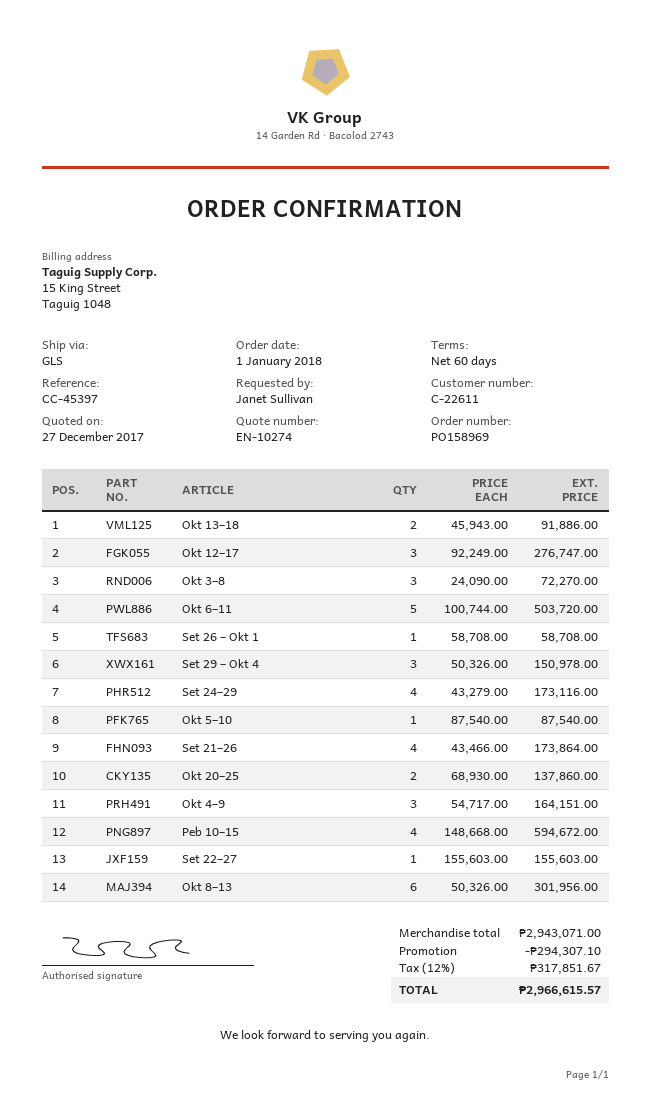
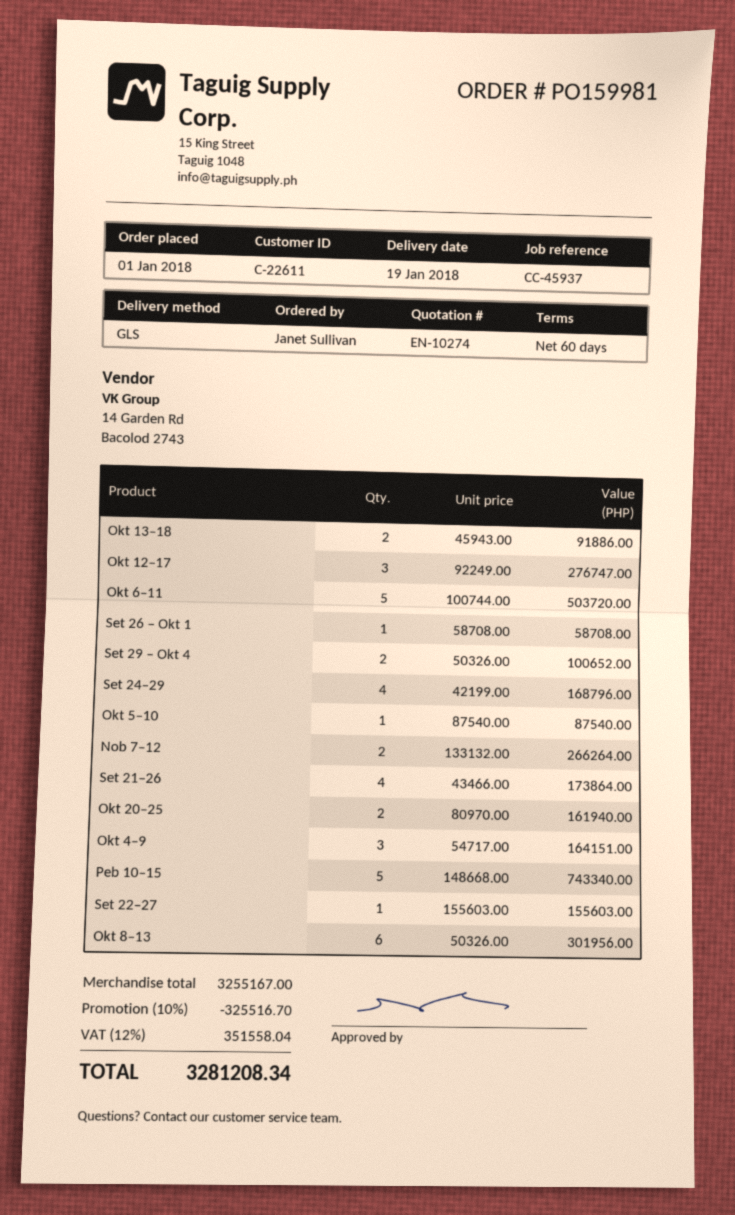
order number: PO158969 -> PO159981
reference: CC-45397 -> CC-45937
Okt 3–8: 3 x 24090.00 = 72270.00 -> none
Set 29 – Okt 4: 3 x 50326.00 = 150978.00 -> 2 x 50326.00 = 100652.00
Set 24–29: 4 x 43279.00 = 173116.00 -> 4 x 42199.00 = 168796.00
Okt 20–25: 2 x 68930.00 = 137860.00 -> 2 x 80970.00 = 161940.00
Peb 10–15: 4 x 148668.00 = 594672.00 -> 5 x 148668.00 = 743340.00
Nob 7–12: none -> 2 x 133132.00 = 266264.00
subtotal: 2943071.00 -> 3255167.00
discount: 294307.10 -> 325516.70
tax: 12% = 317851.67 -> 12% = 351558.04
total: 2966615.57 -> 3281208.34

